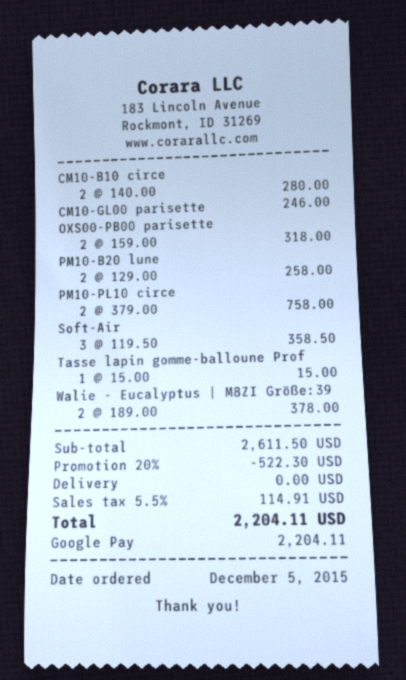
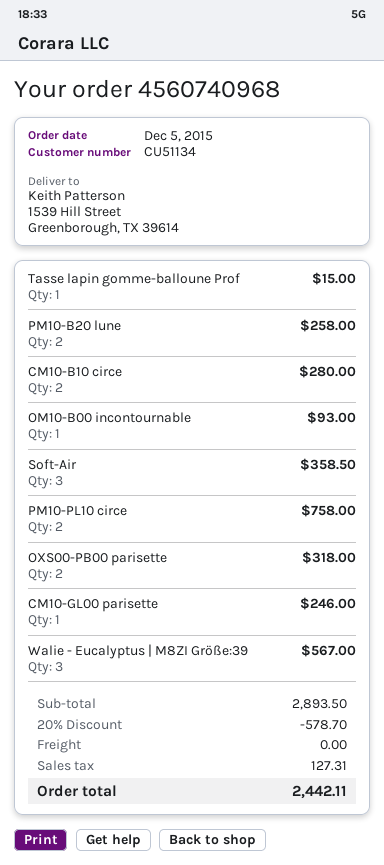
Walie - Eucalyptus | M8ZI Größe:39: 2 for 378.00 -> 3 for 567.00
OM10-B00 incontournable: none -> 1 for 93.00
subtotal: 2611.50 -> 2893.50
discount: 20% = 522.30 -> 20% = 578.70
tax: 114.91 -> 127.31
total: 2204.11 -> 2442.11

